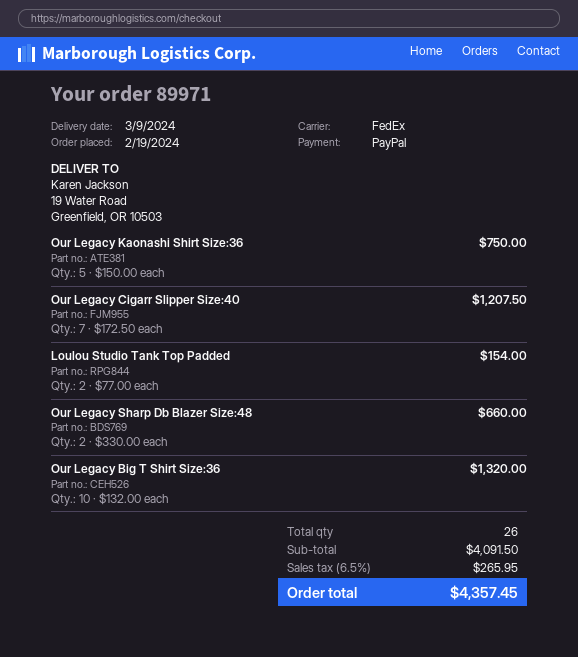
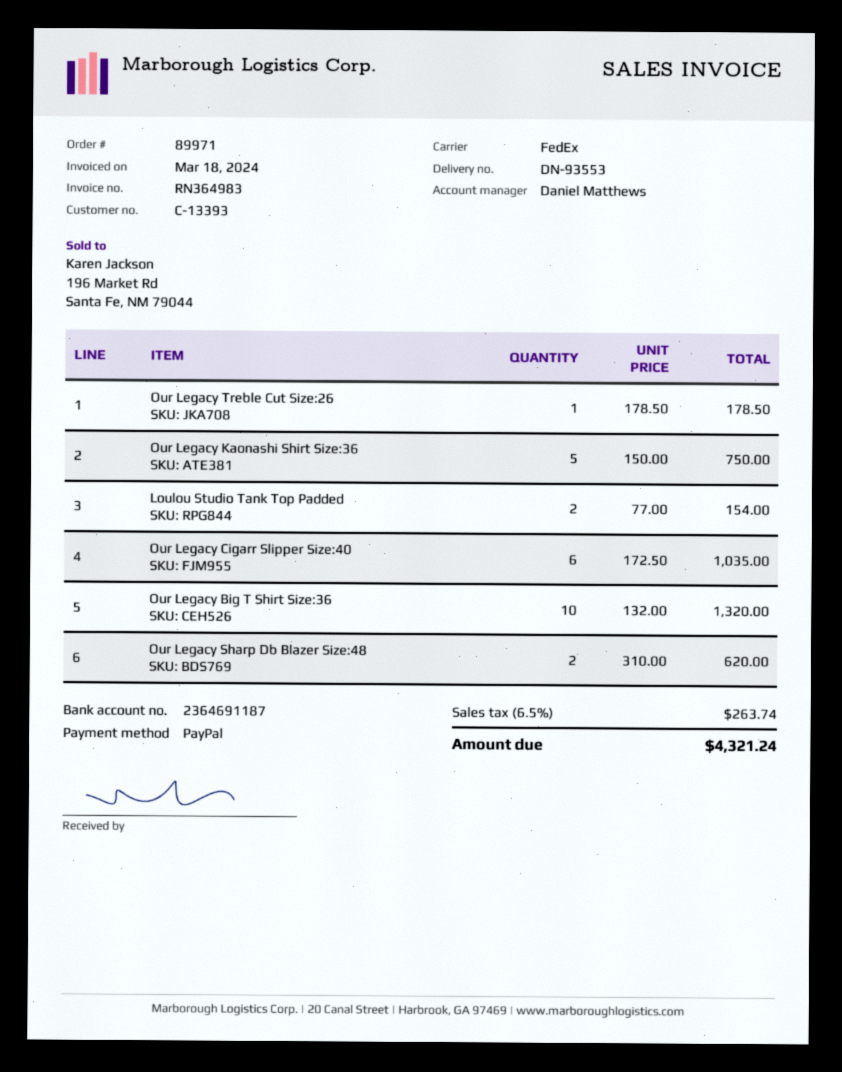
Our Legacy Cigarr Slipper Size:40: 7 x 172.50 = 1207.50 -> 6 x 172.50 = 1035.00
Our Legacy Sharp Db Blazer Size:48: 2 x 330.00 = 660.00 -> 2 x 310.00 = 620.00
Our Legacy Treble Cut Size:26: none -> 1 x 178.50 = 178.50
tax: 6.5% = 265.95 -> 6.5% = 263.74
total: 4357.45 -> 4321.24

